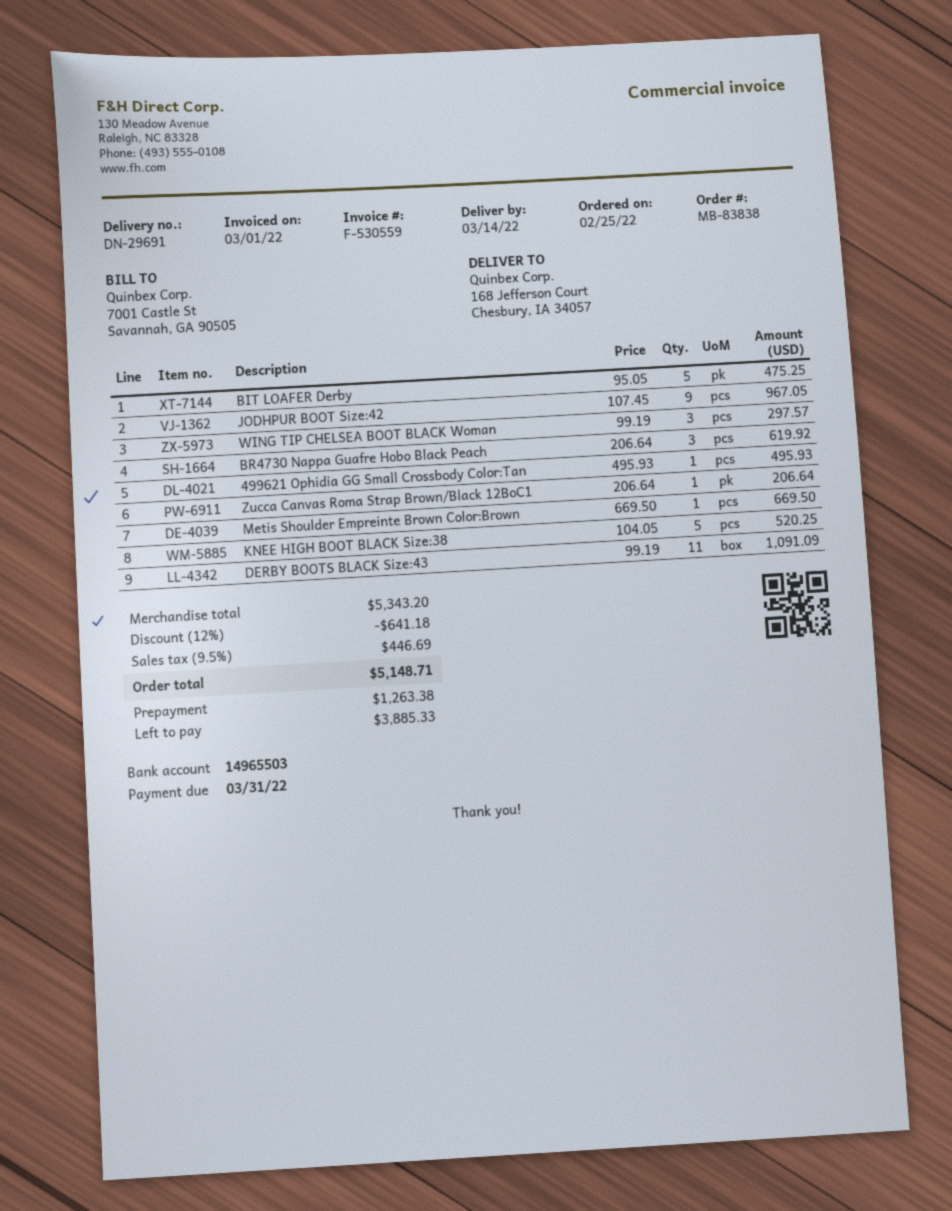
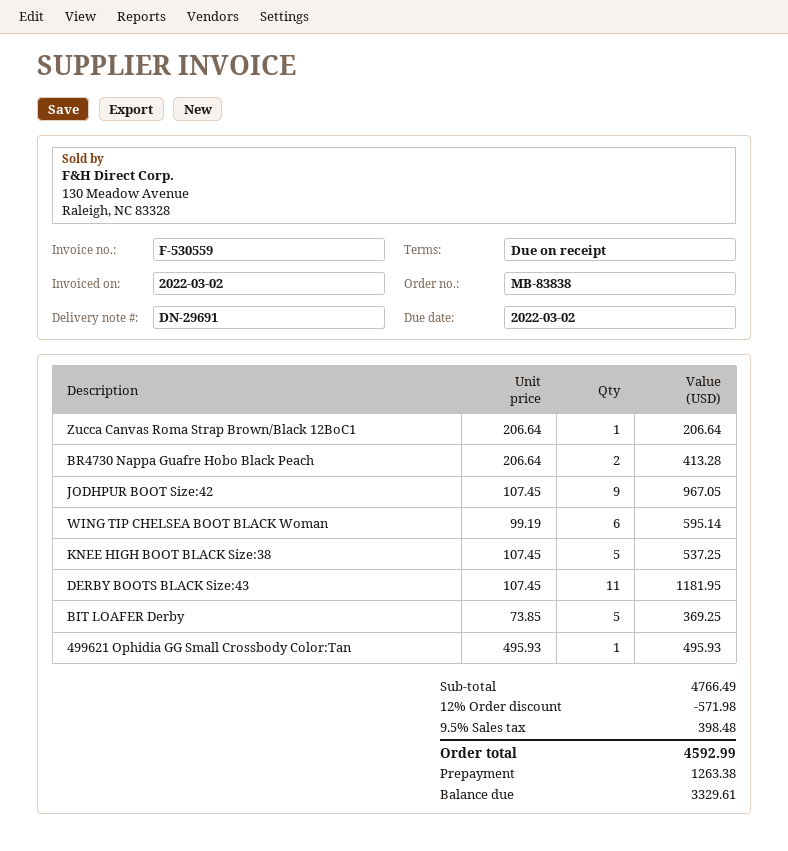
invoice date: 2022-03-01 -> 2022-03-02
due date: 2022-03-31 -> 2022-03-02
BIT LOAFER Derby: 5 x 95.05 = 475.25 -> 5 x 73.85 = 369.25
WING TIP CHELSEA BOOT BLACK Woman: 3 x 99.19 = 297.57 -> 6 x 99.19 = 595.14
BR4730 Nappa Guafre Hobo Black Peach: 3 x 206.64 = 619.92 -> 2 x 206.64 = 413.28
Metis Shoulder Empreinte Brown Color:Brown: 1 x 669.50 = 669.50 -> none
KNEE HIGH BOOT BLACK Size:38: 5 x 104.05 = 520.25 -> 5 x 107.45 = 537.25
DERBY BOOTS BLACK Size:43: 11 x 99.19 = 1091.09 -> 11 x 107.45 = 1181.95
subtotal: 5343.20 -> 4766.49
discount: 12% = 641.18 -> 12% = 571.98
tax: 9.5% = 446.69 -> 9.5% = 398.48
total: 5148.71 -> 4592.99
balance: 3885.33 -> 3329.61

